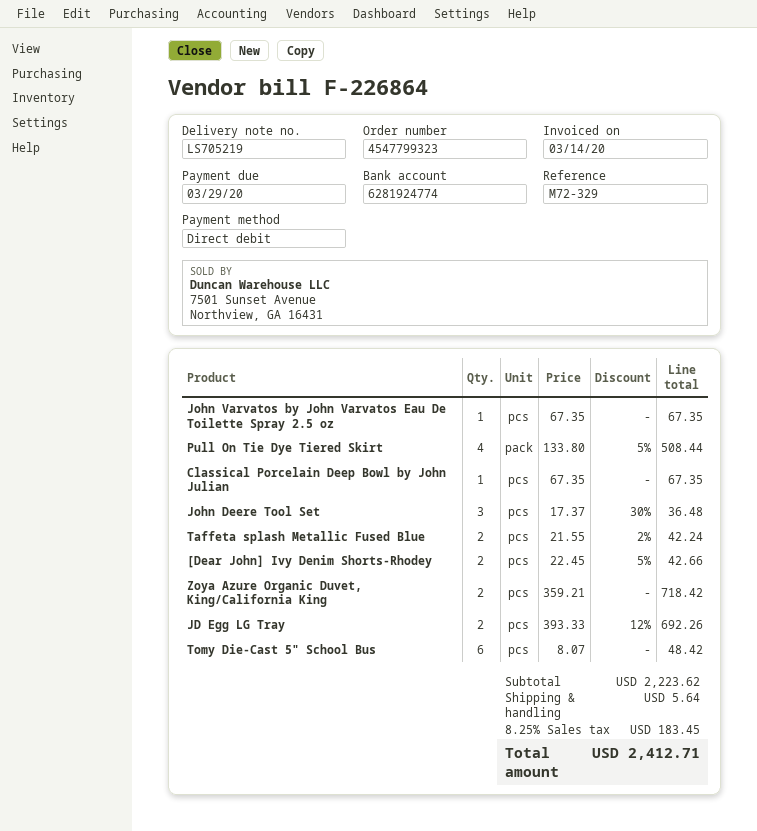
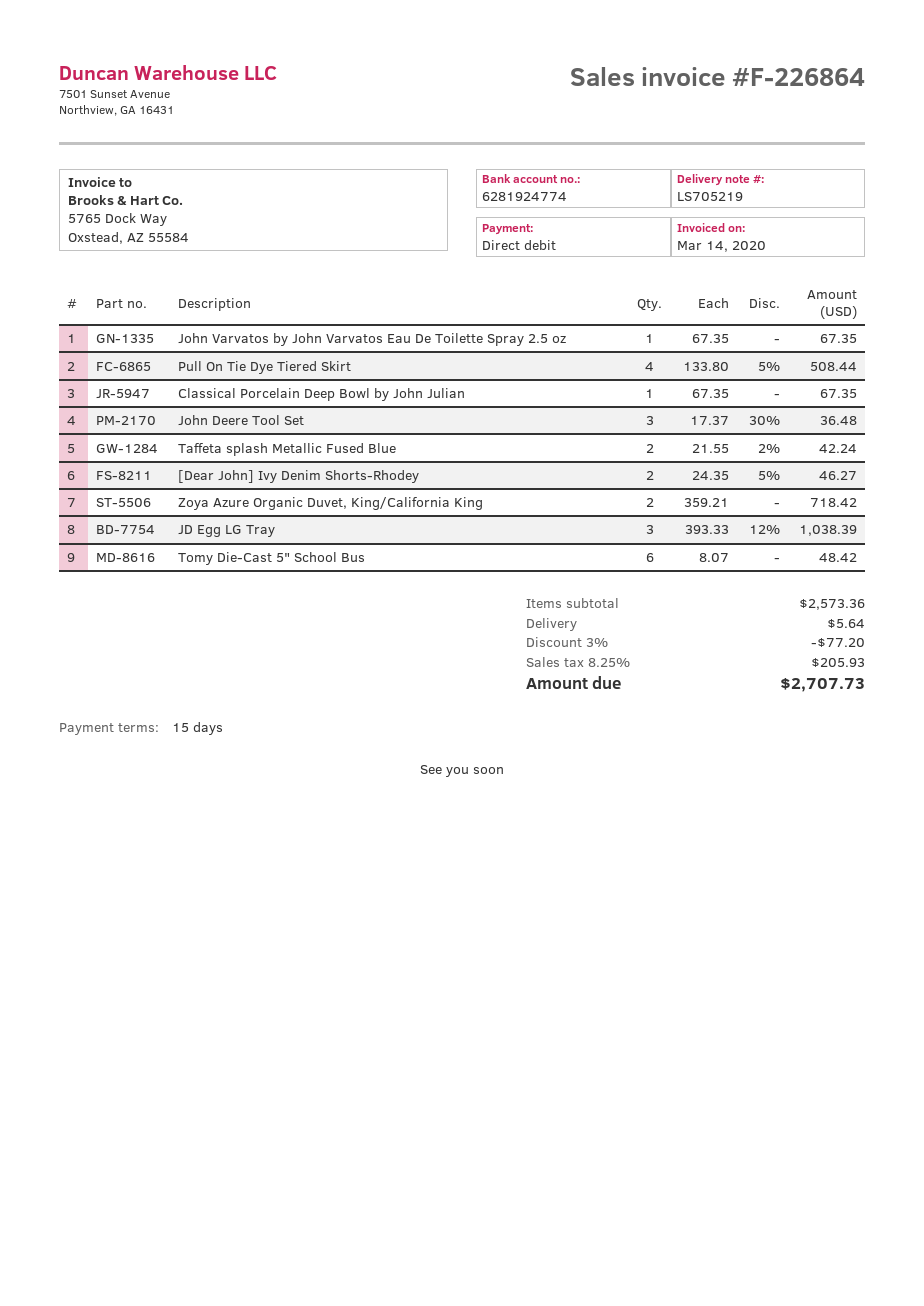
[Dear John] Ivy Denim Shorts-Rhodey: 2 x 22.45 - 5% = 42.66 -> 2 x 24.35 - 5% = 46.27
JD Egg LG Tray: 2 x 393.33 - 12% = 692.26 -> 3 x 393.33 - 12% = 1038.39
subtotal: 2223.62 -> 2573.36
discount: none -> 3% = 77.20
tax: 8.25% = 183.45 -> 8.25% = 205.93
total: 2412.71 -> 2707.73

